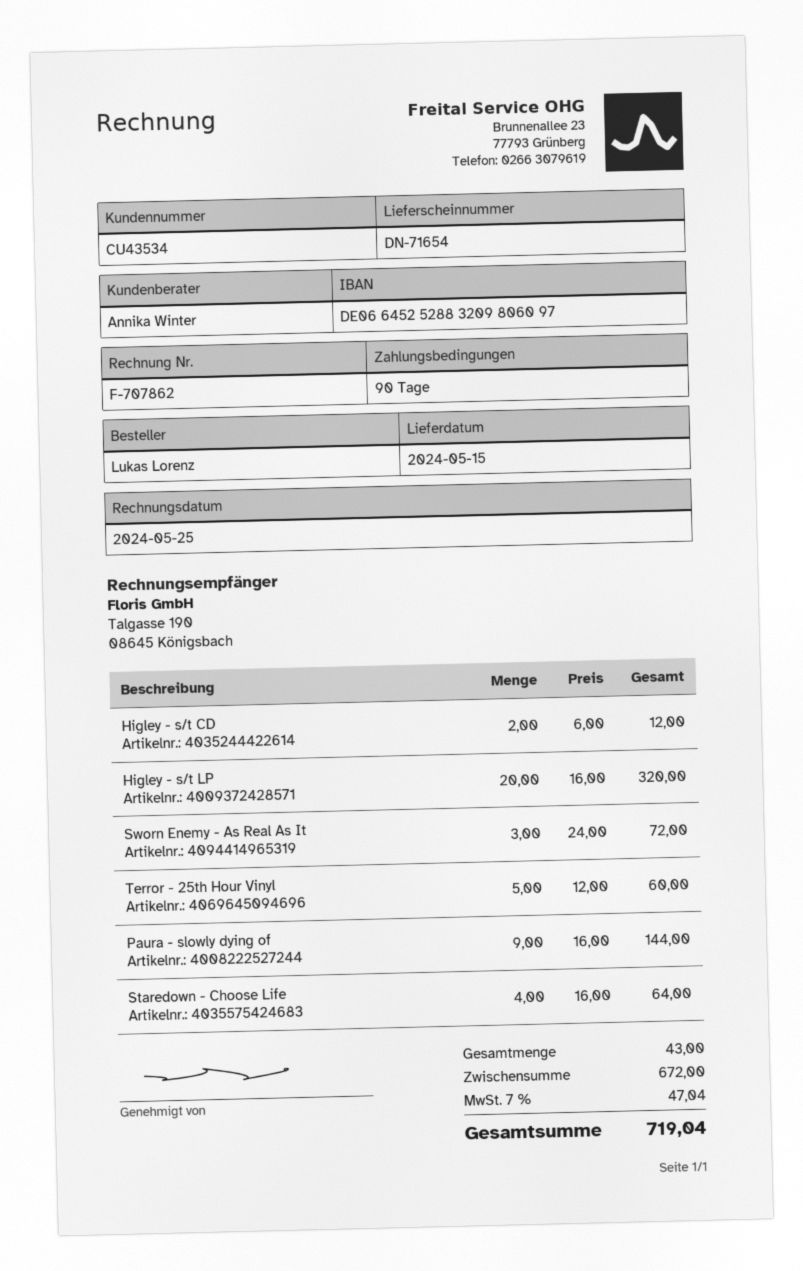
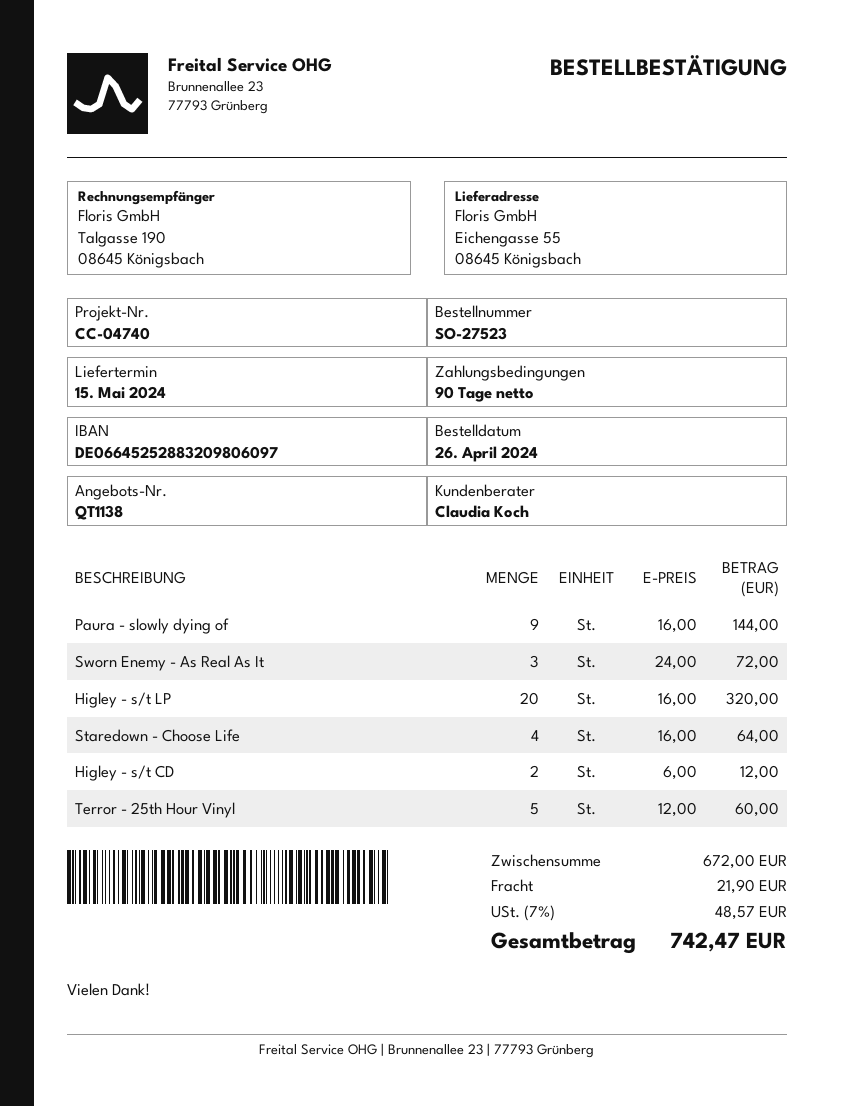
sales rep: Annika Winter -> Claudia Koch
shipping: none -> 21.90
tax: 7% = 47.04 -> 7% = 48.57
total: 719.04 -> 742.47

